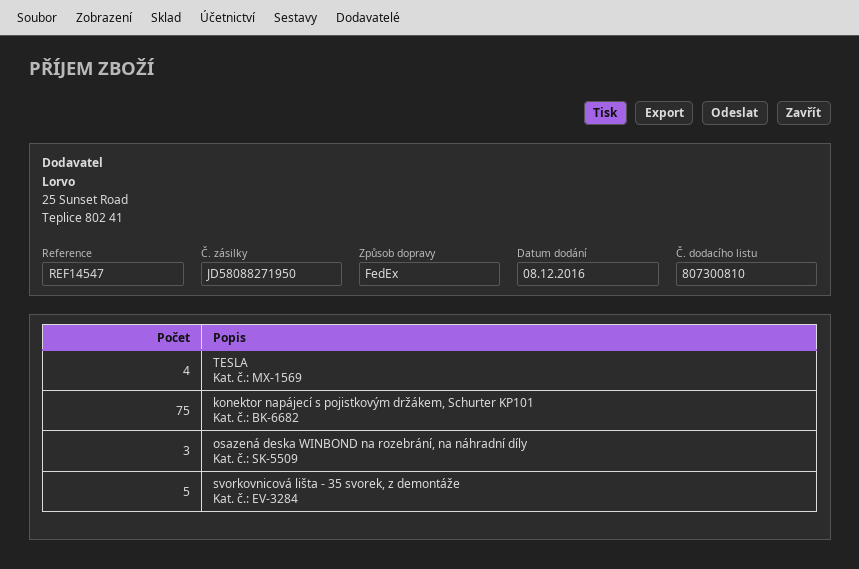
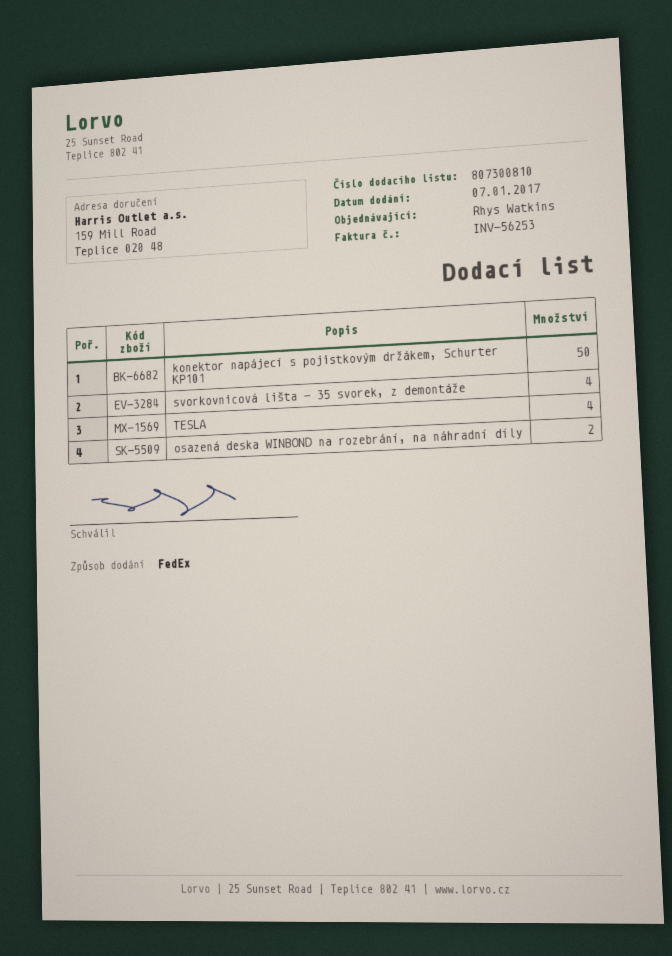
delivery date: 2016-12-08 -> 2017-01-07
konektor napájecí s pojistkovým držákem, Schurter KP101: 75 -> 50
osazená deska WINBOND na rozebrání, na náhradní díly: 3 -> 2
svorkovnicová lišta - 35 svorek, z demontáže: 5 -> 4

